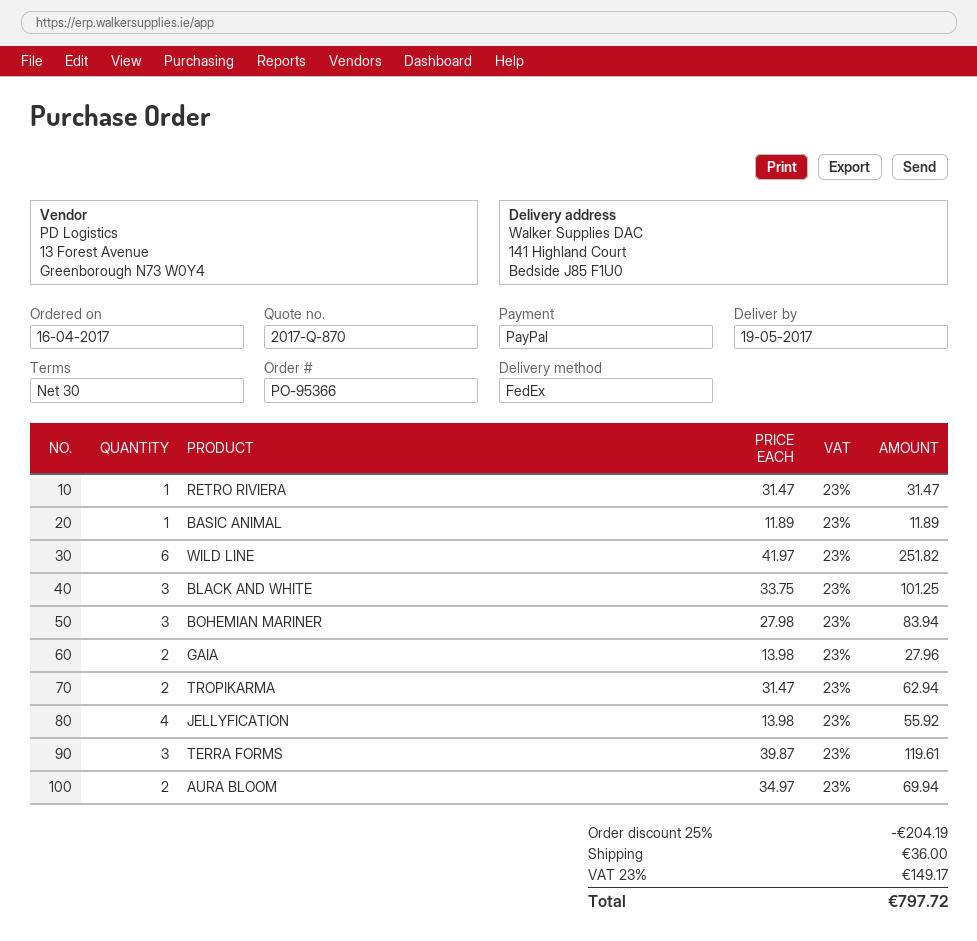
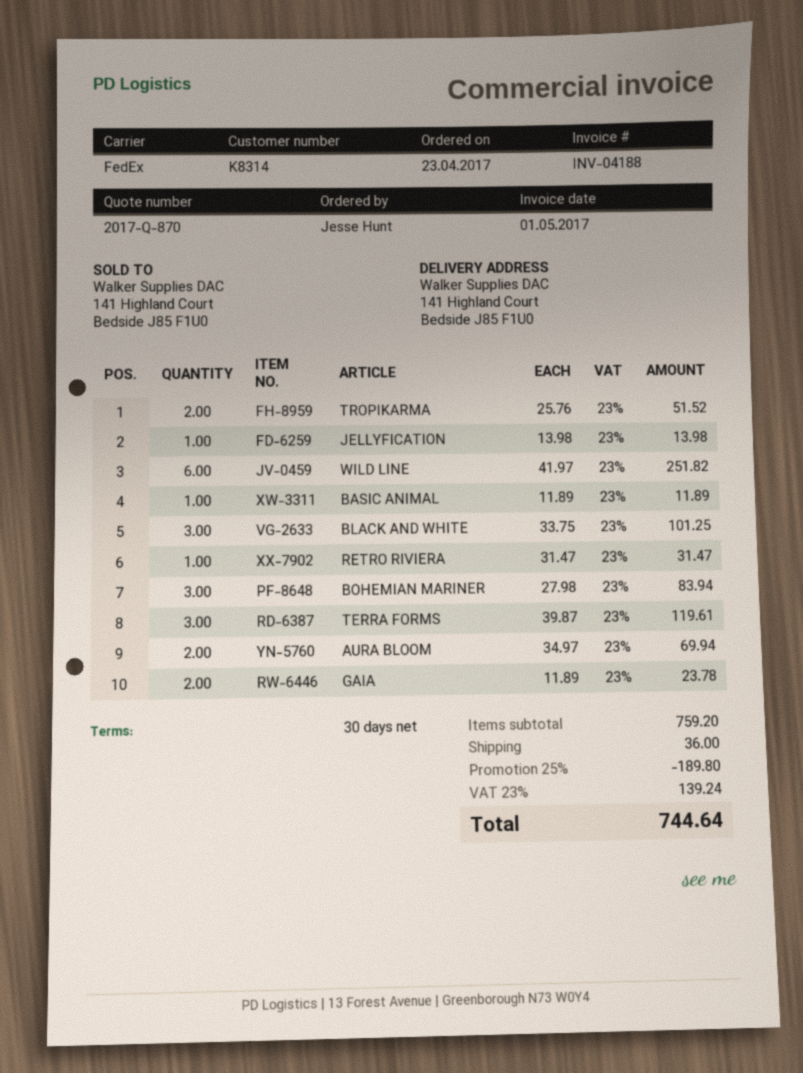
order date: 2017-04-16 -> 2017-04-23
GAIA: 2 x 13.98 = 27.96 -> 2 x 11.89 = 23.78
TROPIKARMA: 2 x 31.47 = 62.94 -> 2 x 25.76 = 51.52
JELLYFICATION: 4 x 13.98 = 55.92 -> 1 x 13.98 = 13.98
discount: 25% = 204.19 -> 25% = 189.80
tax: 23% = 149.17 -> 23% = 139.24
total: 797.72 -> 744.64

